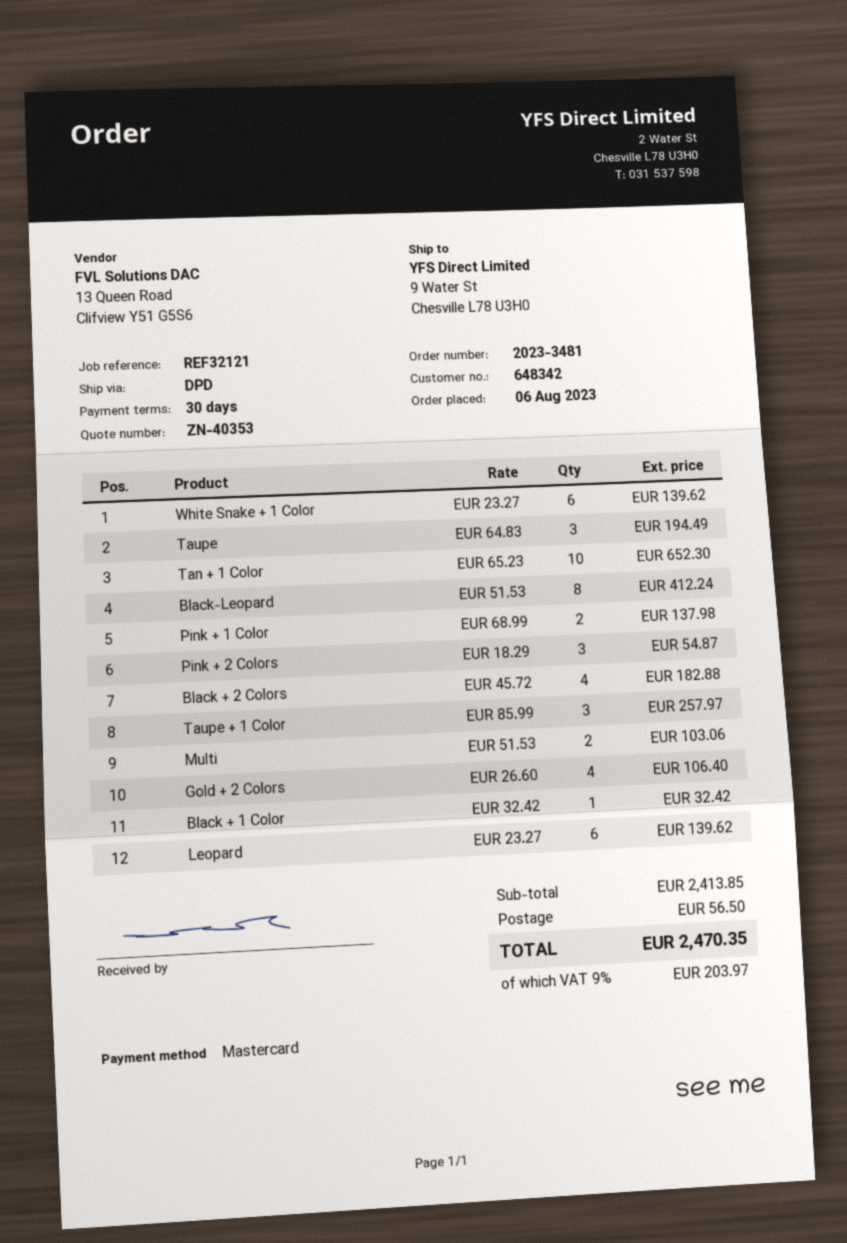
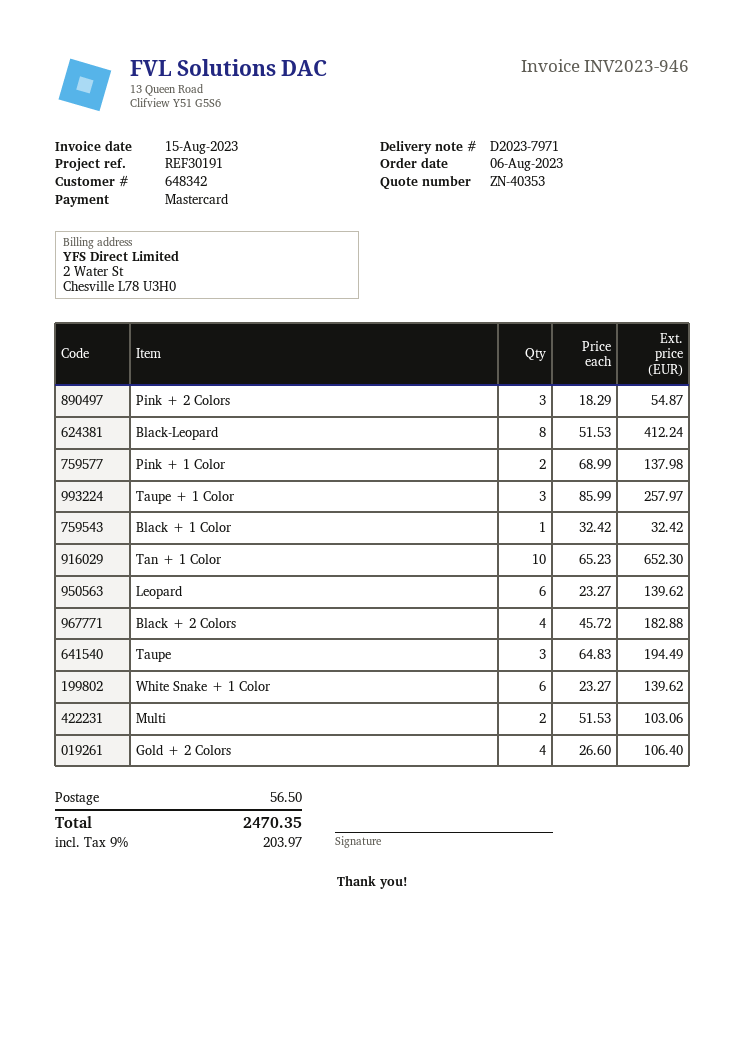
reference: REF32121 -> REF30191

